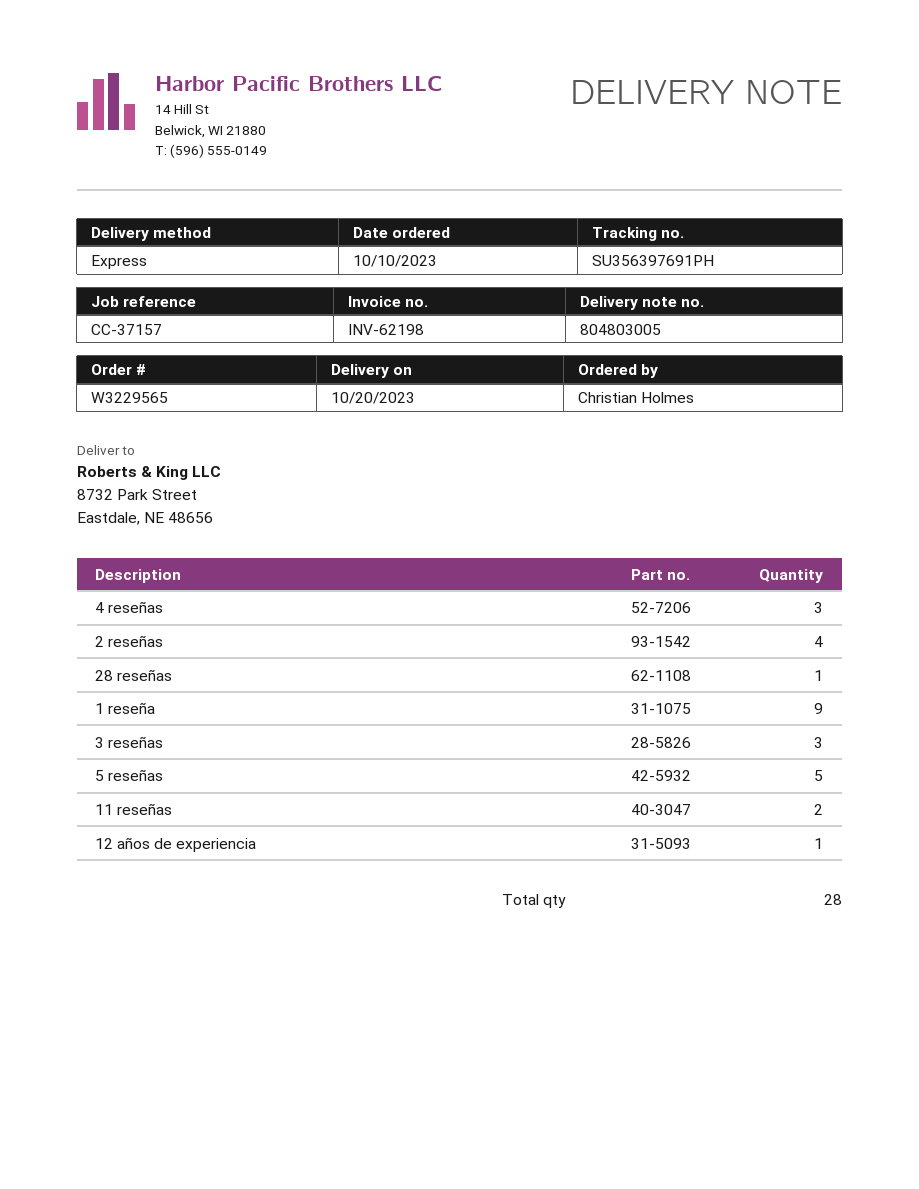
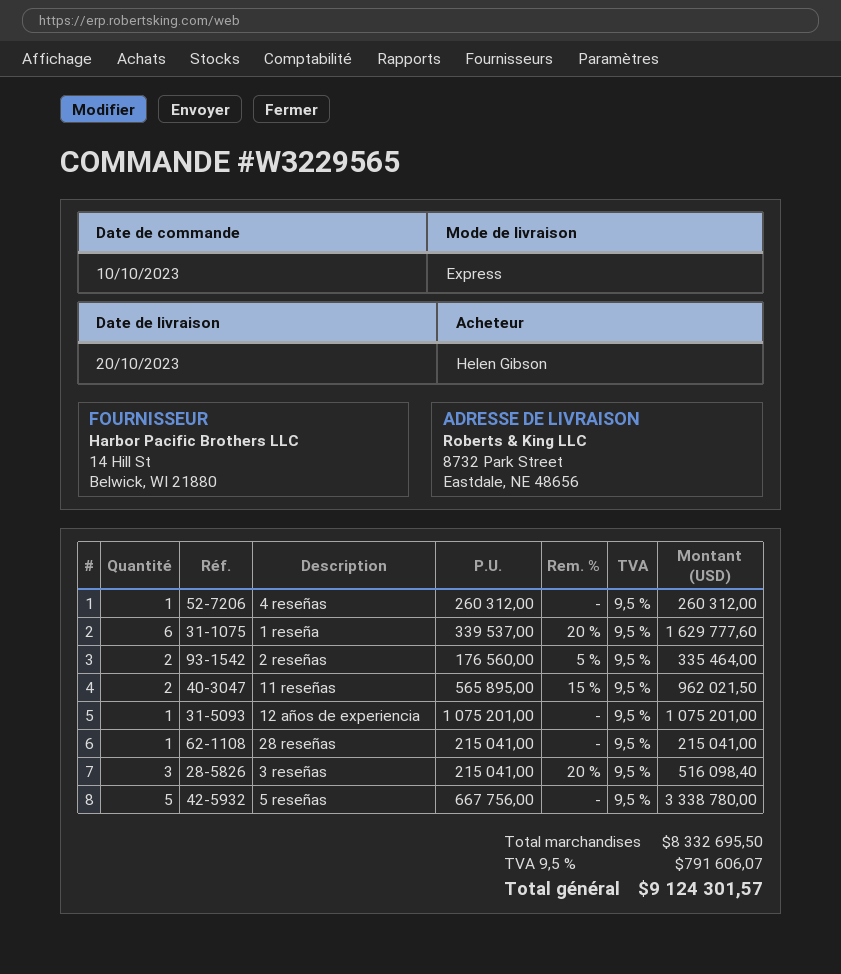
ordered by: Christian Holmes -> Helen Gibson
4 reseñas: 3 -> 1
2 reseñas: 4 -> 2
1 reseña: 9 -> 6

